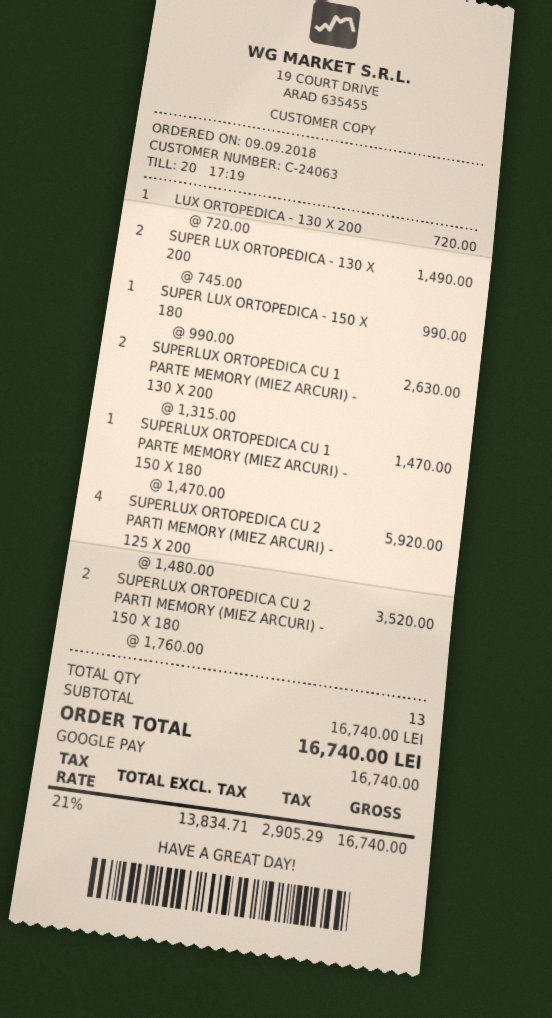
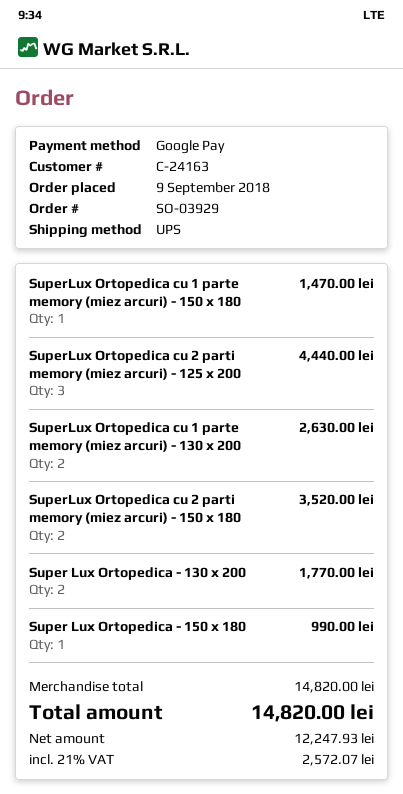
customer number: C-24063 -> C-24163
LUX ORTOPEDICA - 130 X 200: 1 for 720.00 -> none
SUPER LUX ORTOPEDICA - 130 X 200: 2 for 1490.00 -> 2 for 1770.00
SUPERLUX ORTOPEDICA CU 2 PARTI MEMORY (MIEZ ARCURI) - 125 X 200: 4 for 5920.00 -> 3 for 4440.00
subtotal: 16740.00 -> 14820.00
net: 13834.71 -> 12247.93
tax: 21% = 2905.29 -> 21% = 2572.07
total: 16740.00 -> 14820.00

